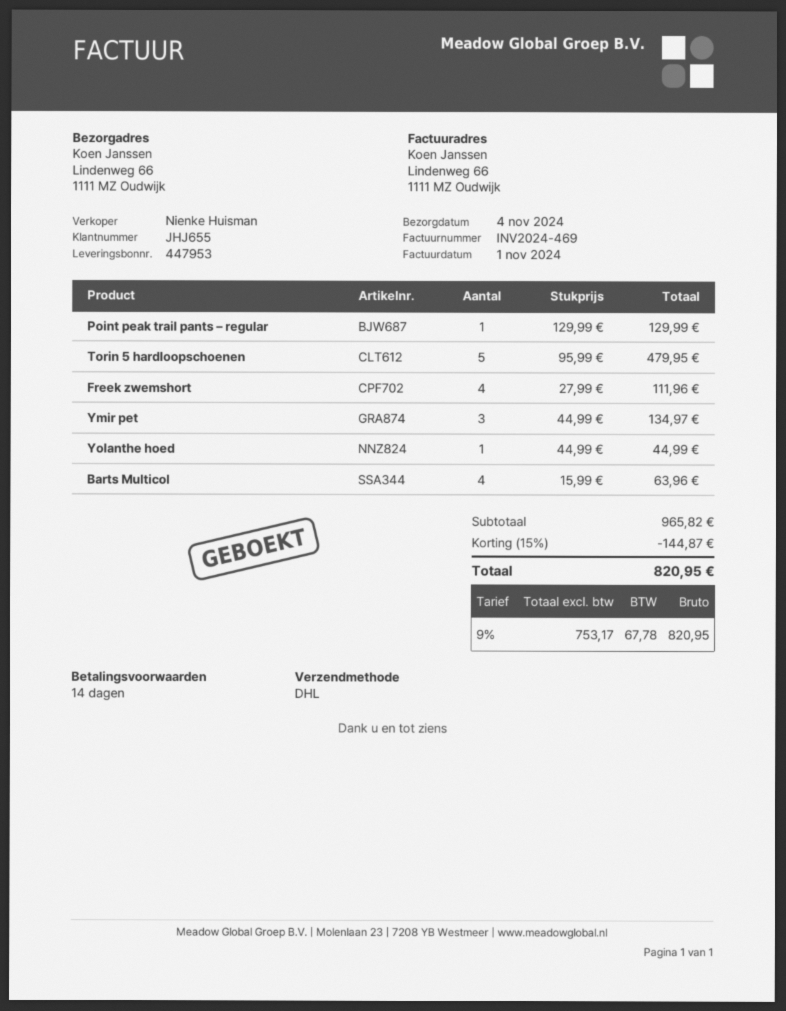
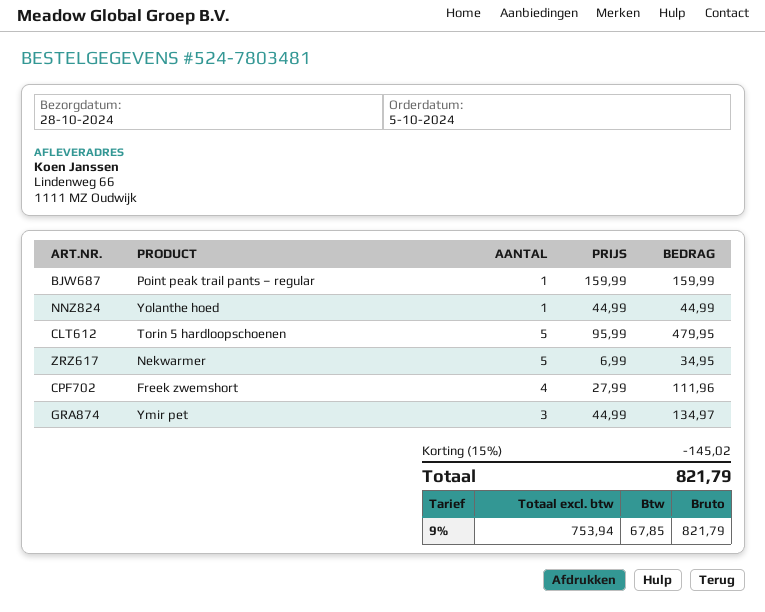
delivery date: 2024-11-04 -> 2024-10-28
Point peak trail pants – regular: 1 x 129.99 = 129.99 -> 1 x 159.99 = 159.99
Barts Multicol: 4 x 15.99 = 63.96 -> none
Nekwarmer: none -> 5 x 6.99 = 34.95
discount: 15% = 144.87 -> 15% = 145.02
net: 753.17 -> 753.94
tax: 9% = 67.78 -> 9% = 67.85
total: 820.95 -> 821.79

